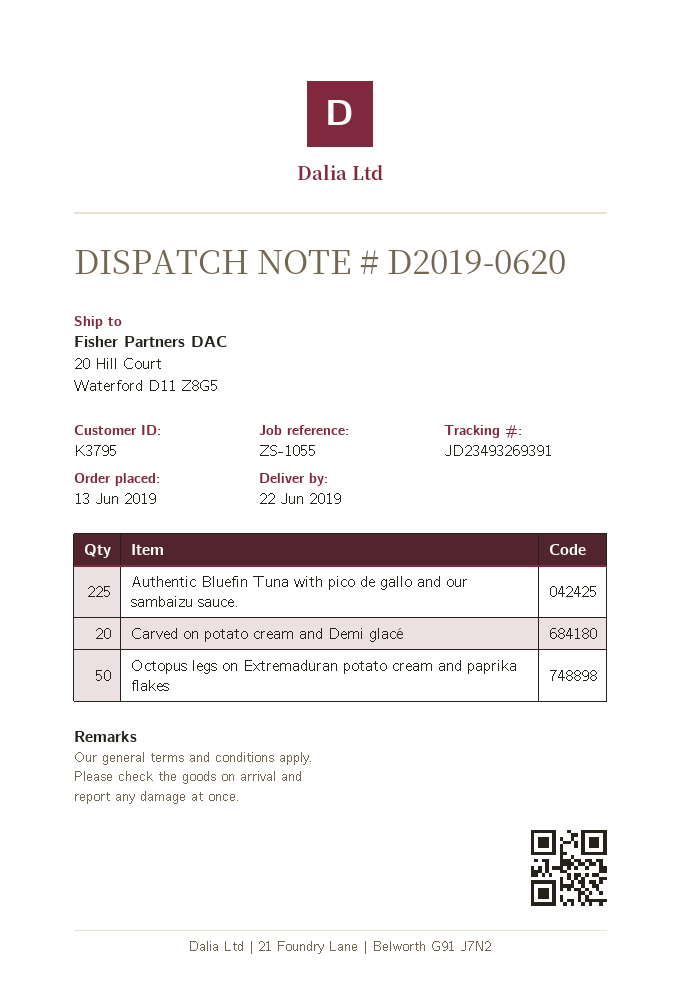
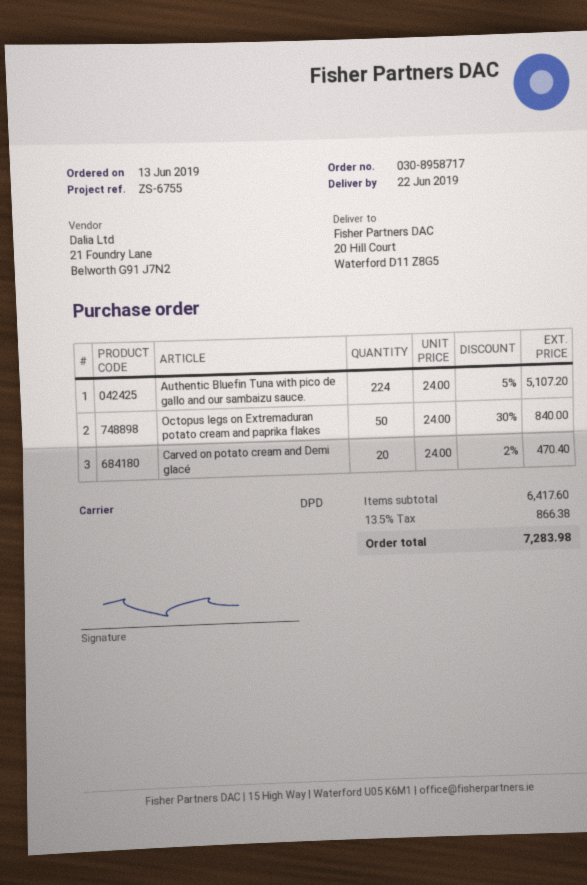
reference: ZS-1055 -> ZS-6755
Authentic Bluefin Tuna with pico de gallo and our sambaizu sauce.: 225 -> 224

